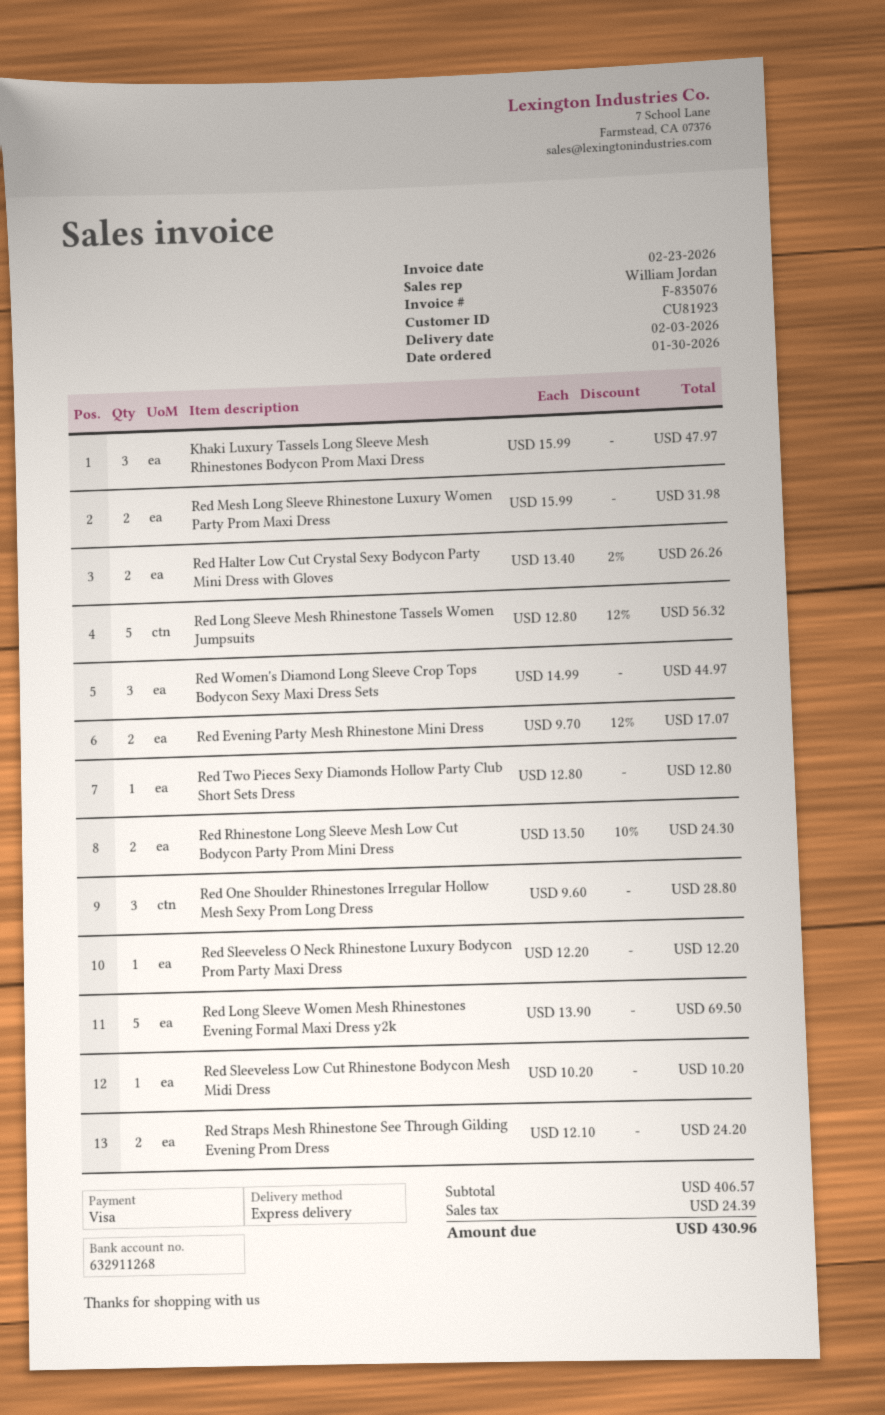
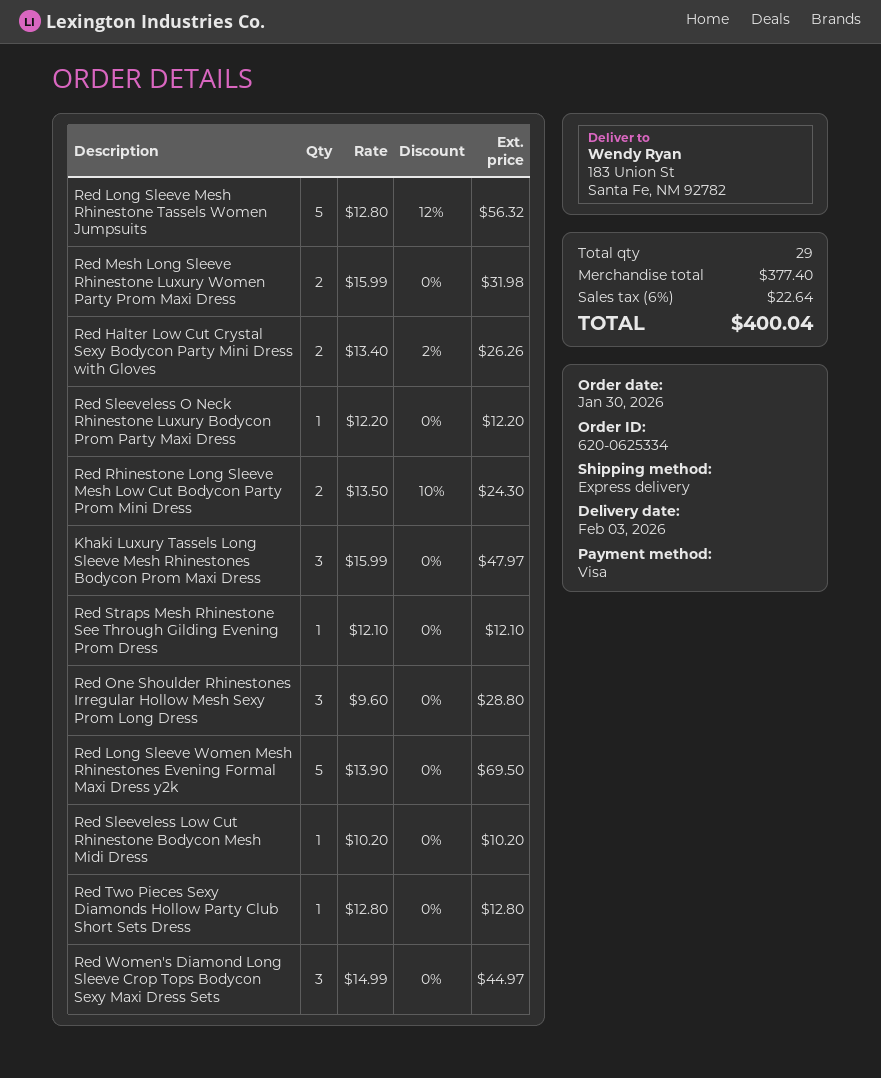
Red Evening Party Mesh Rhinestone Mini Dress: 2 x 9.70 - 12% = 17.07 -> none
Red Straps Mesh Rhinestone See Through Gilding Evening Prom Dress: 2 x 12.10 = 24.20 -> 1 x 12.10 = 12.10
subtotal: 406.57 -> 377.40
tax: 24.39 -> 22.64
total: 430.96 -> 400.04

